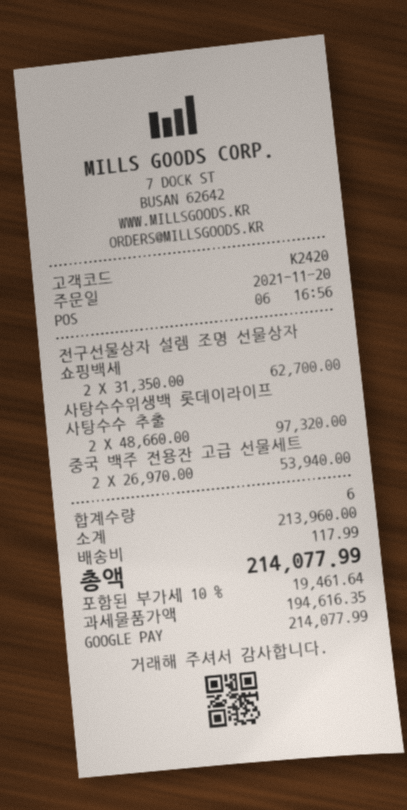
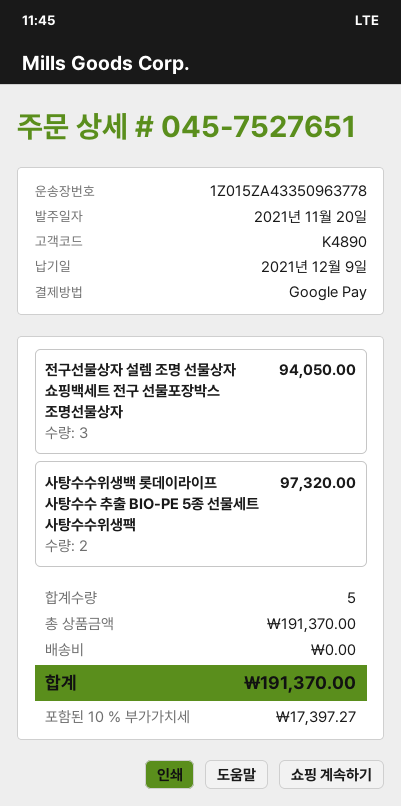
customer number: K2420 -> K4890
전구선물상자 설렘 조명 선물상자 쇼핑백세: 2 for 62700.00 -> 3 for 94050.00
중국 백주 전용잔 고급 선물세트: 2 for 53940.00 -> none
total quantity: 6 -> 5
subtotal: 213960.00 -> 191370.00
shipping: 117.99 -> 0.00
tax: 10% = 19461.64 -> 10% = 17397.27
total: 214077.99 -> 191370.00

